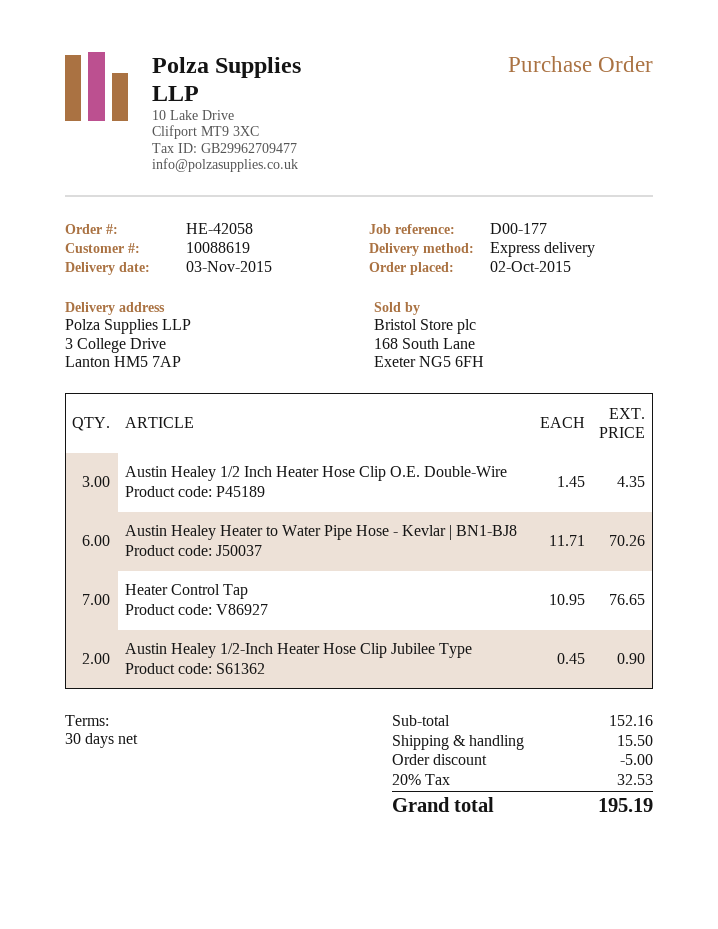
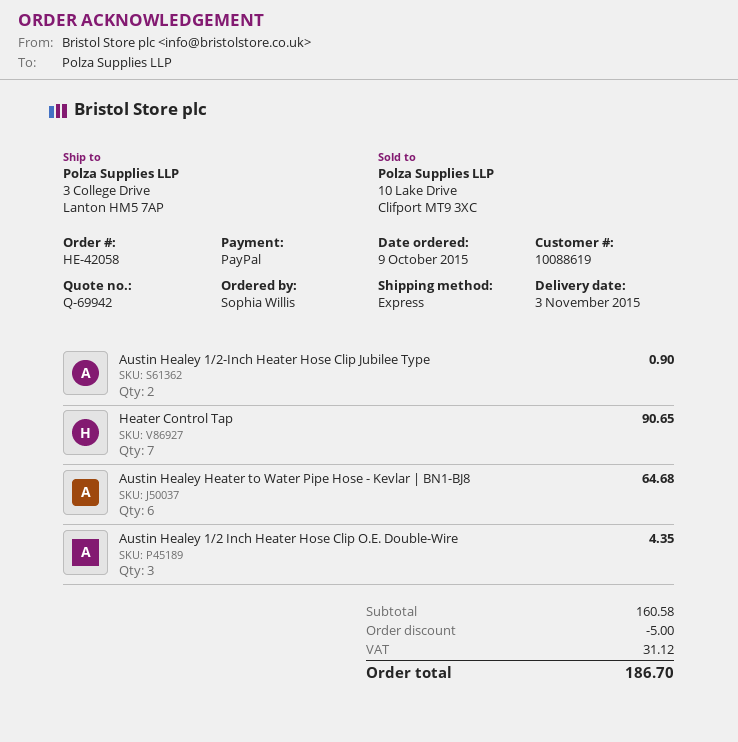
order date: 2015-10-02 -> 2015-10-09
Austin Healey Heater to Water Pipe Hose - Kevlar | BN1-BJ8: 6 for 70.26 -> 6 for 64.68
Heater Control Tap: 7 for 76.65 -> 7 for 90.65
subtotal: 152.16 -> 160.58
shipping: 15.50 -> none
tax: 32.53 -> 31.12
total: 195.19 -> 186.70

